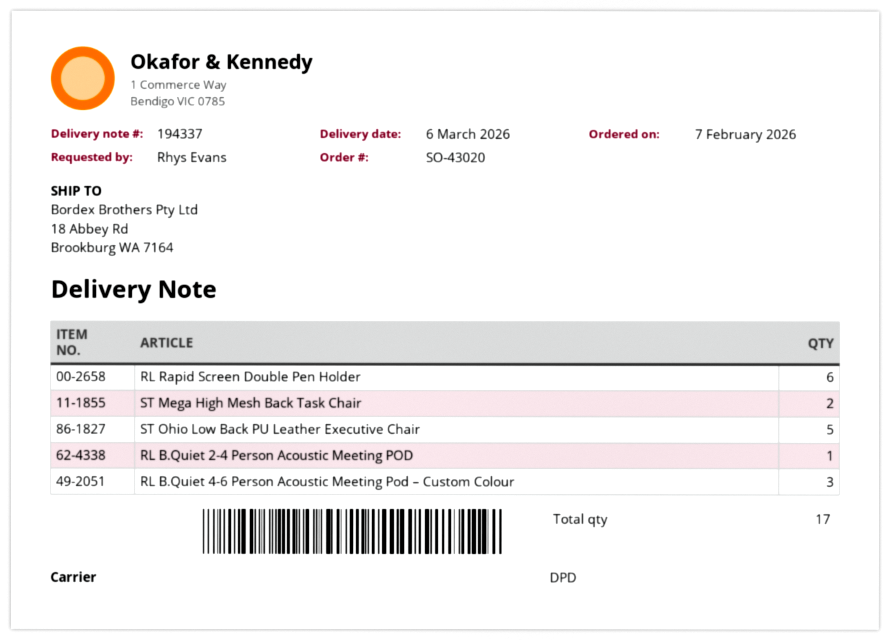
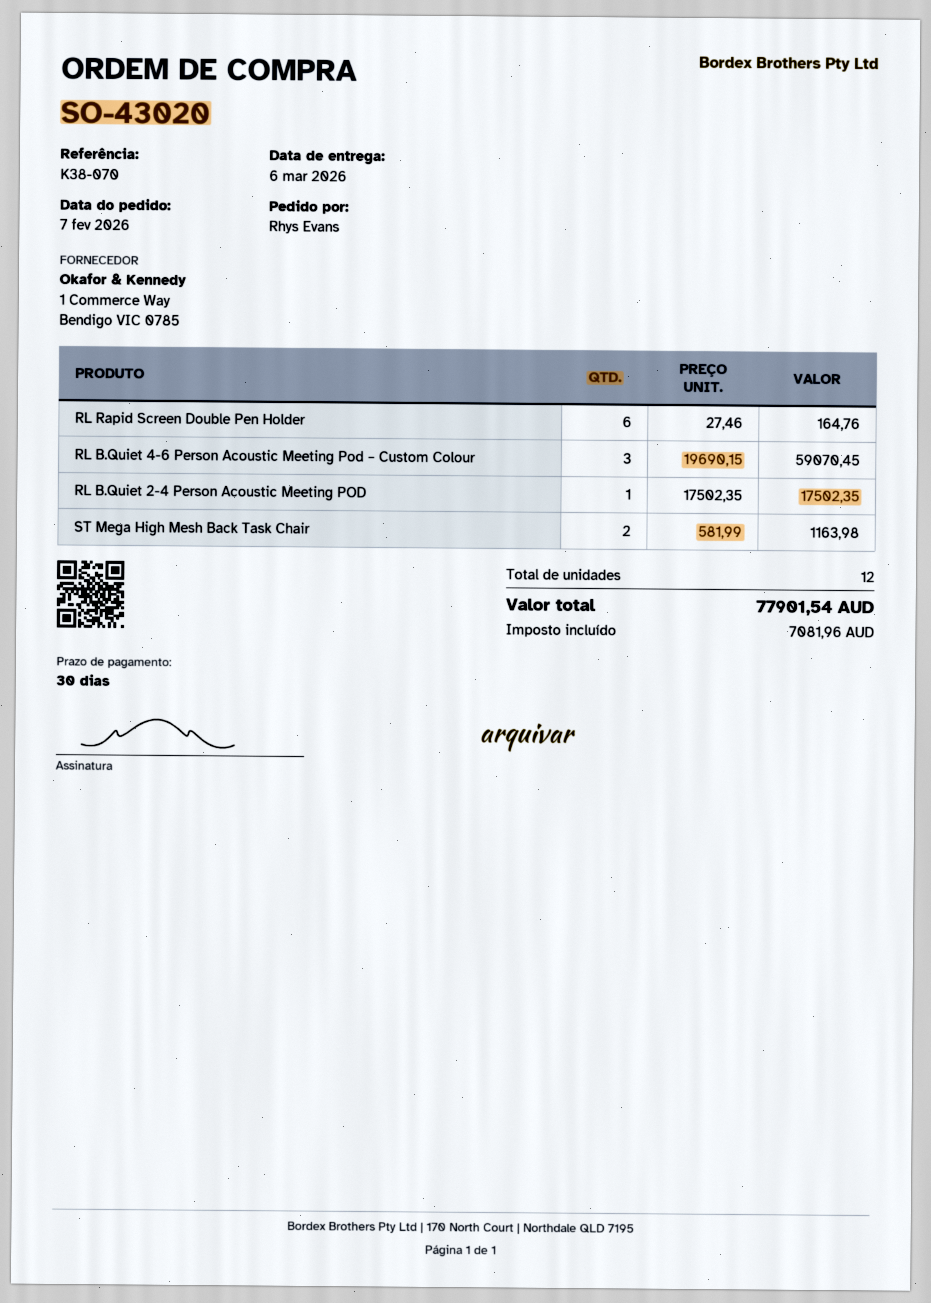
ST Ohio Low Back PU Leather Executive Chair: 5 -> none
total quantity: 17 -> 12

